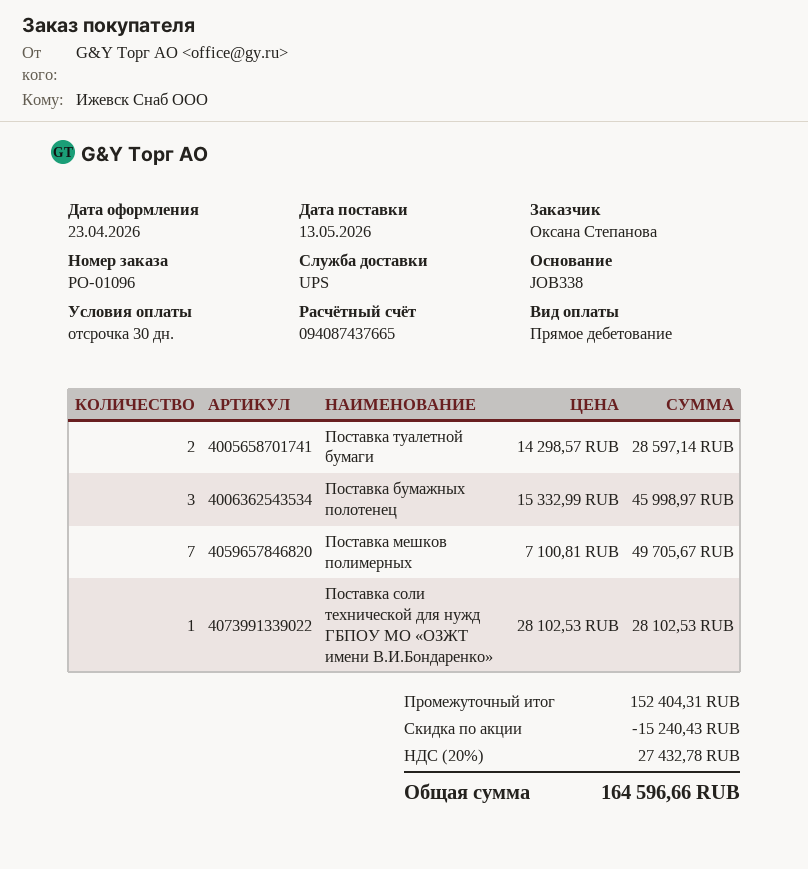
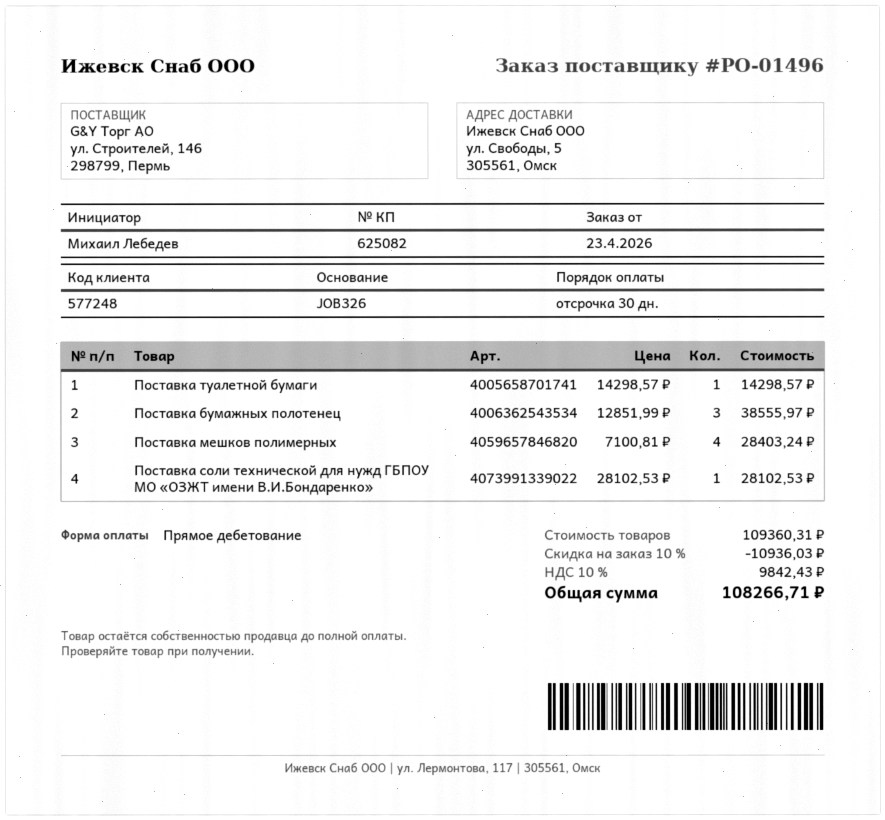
order number: PO-01096 -> PO-01496
reference: JOB338 -> JOB326
ordered by: Оксана Степанова -> Михаил Лебедев
Поставка туалетной бумаги: 2 x 14298.57 = 28597.14 -> 1 x 14298.57 = 14298.57
Поставка бумажных полотенец: 3 x 15332.99 = 45998.97 -> 3 x 12851.99 = 38555.97
Поставка мешков полимерных: 7 x 7100.81 = 49705.67 -> 4 x 7100.81 = 28403.24
subtotal: 152404.31 -> 109360.31
discount: 15240.43 -> 10936.03
tax: 20% = 27432.78 -> 10% = 9842.43
total: 164596.66 -> 108266.71

